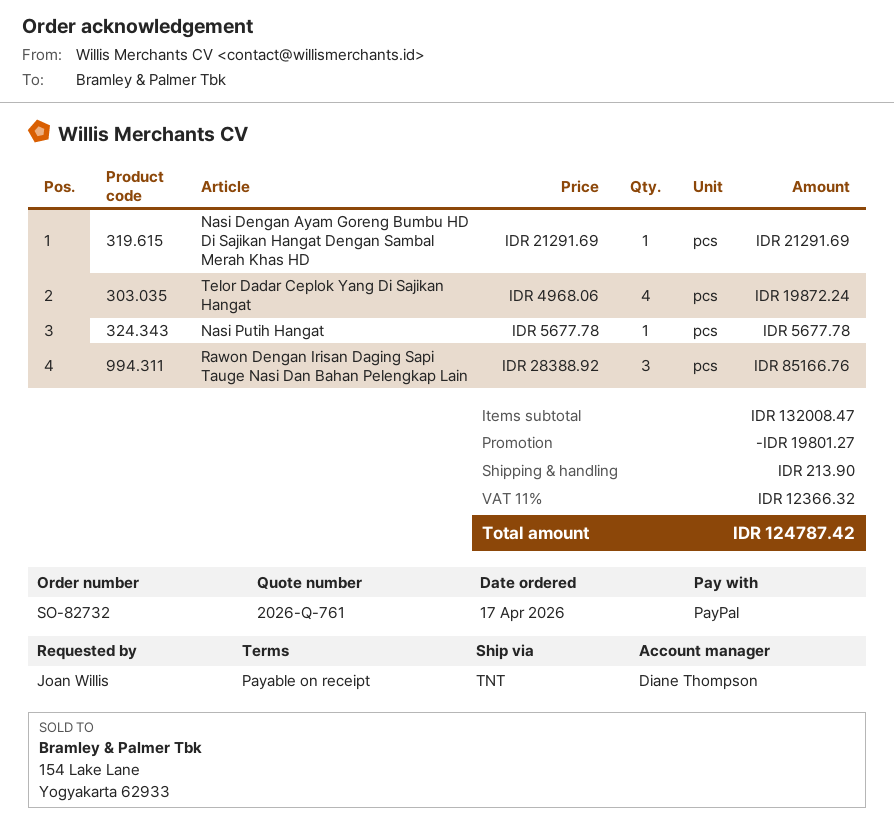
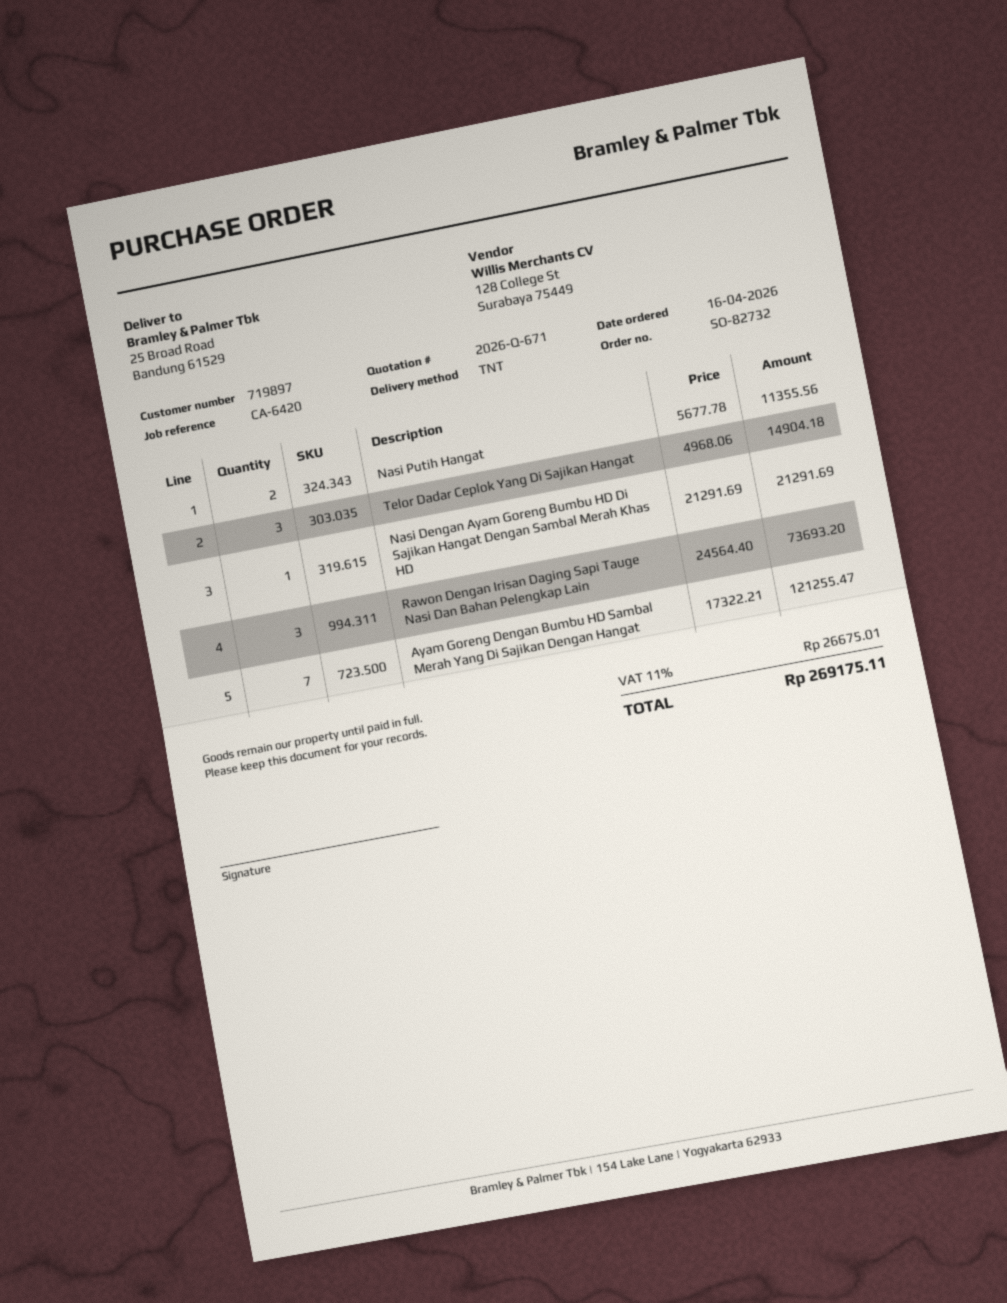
quote number: 2026-Q-761 -> 2026-Q-671
order date: 2026-04-17 -> 2026-04-16
Telor Dadar Ceplok Yang Di Sajikan Hangat: 4 x 4968.06 = 19872.24 -> 3 x 4968.06 = 14904.18
Nasi Putih Hangat: 1 x 5677.78 = 5677.78 -> 2 x 5677.78 = 11355.56
Rawon Dengan Irisan Daging Sapi Tauge Nasi Dan Bahan Pelengkap Lain: 3 x 28388.92 = 85166.76 -> 3 x 24564.40 = 73693.20
Ayam Goreng Dengan Bumbu HD Sambal Merah Yang Di Sajikan Dengan Hangat: none -> 7 x 17322.21 = 121255.47
discount: 19801.27 -> none
shipping: 213.90 -> none
tax: 11% = 12366.32 -> 11% = 26675.01
total: 124787.42 -> 269175.11

